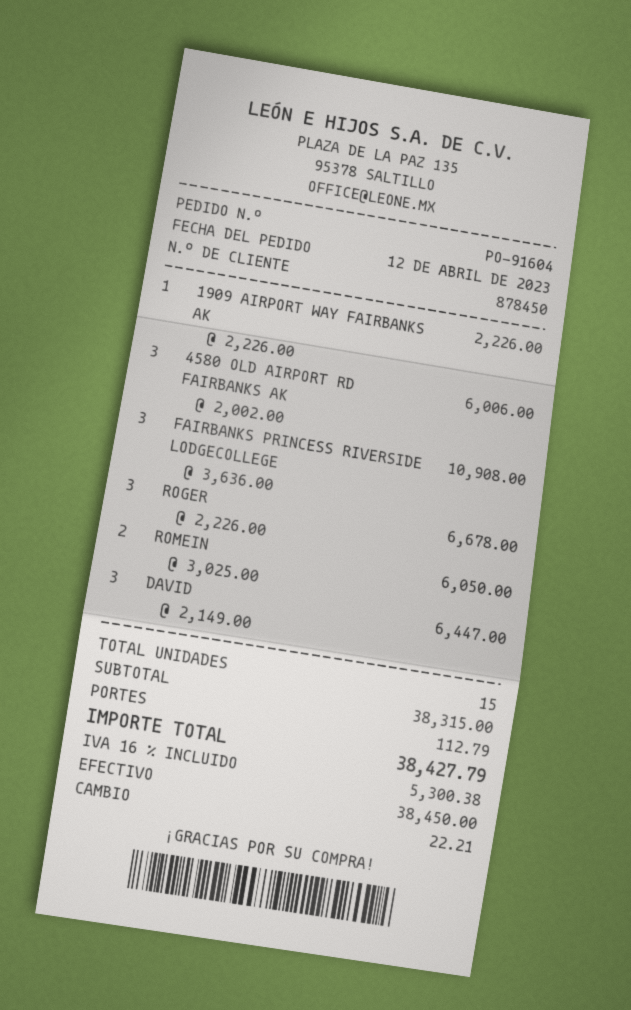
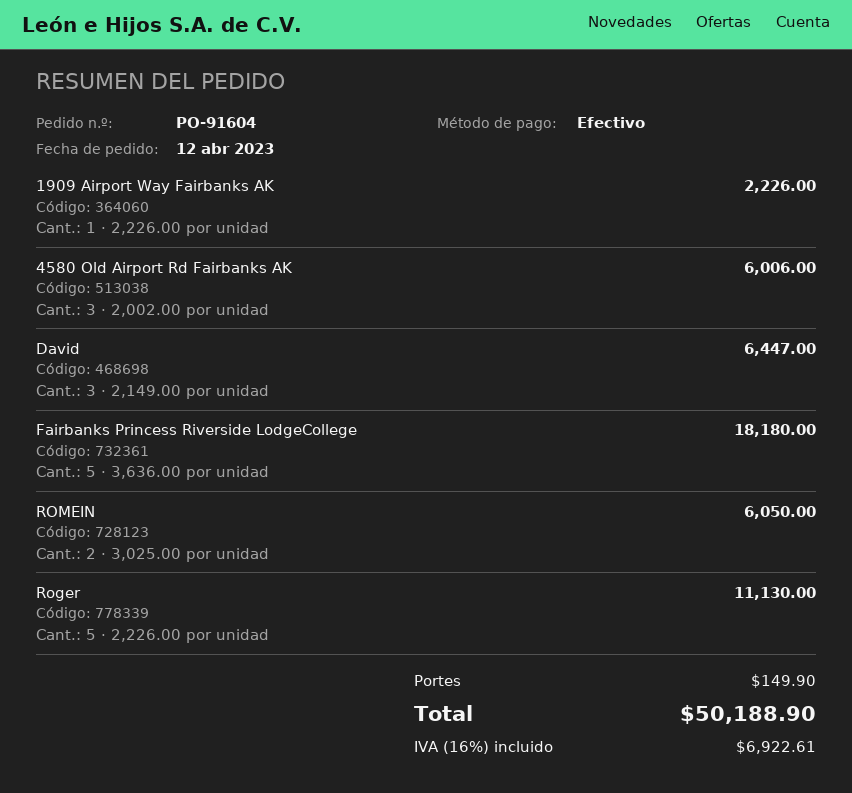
FAIRBANKS PRINCESS RIVERSIDE LODGECOLLEGE: 3 x 3636.00 = 10908.00 -> 5 x 3636.00 = 18180.00
ROGER: 3 x 2226.00 = 6678.00 -> 5 x 2226.00 = 11130.00
shipping: 112.79 -> 149.90
tax: 16% = 5300.38 -> 16% = 6922.61
total: 38427.79 -> 50188.90

